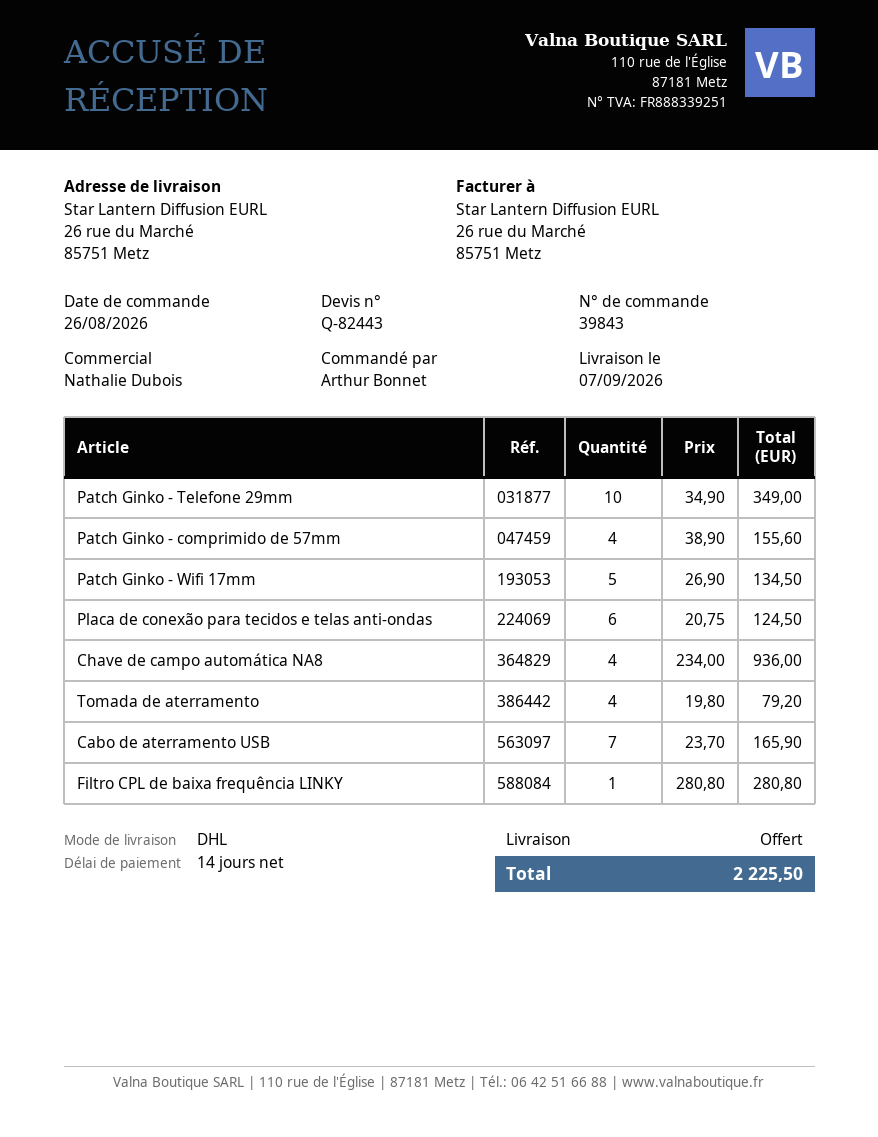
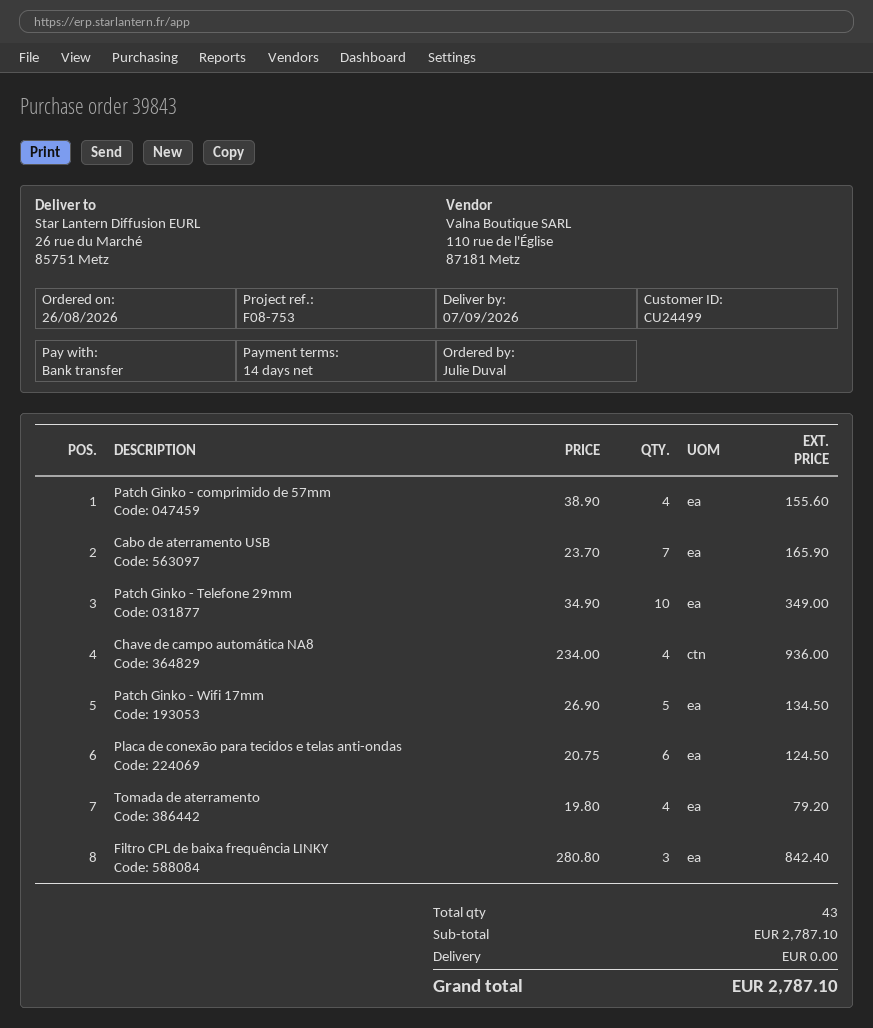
ordered by: Arthur Bonnet -> Julie Duval
Filtro CPL de baixa frequência LINKY: 1 x 280.80 = 280.80 -> 3 x 280.80 = 842.40
total: 2225.50 -> 2787.10

